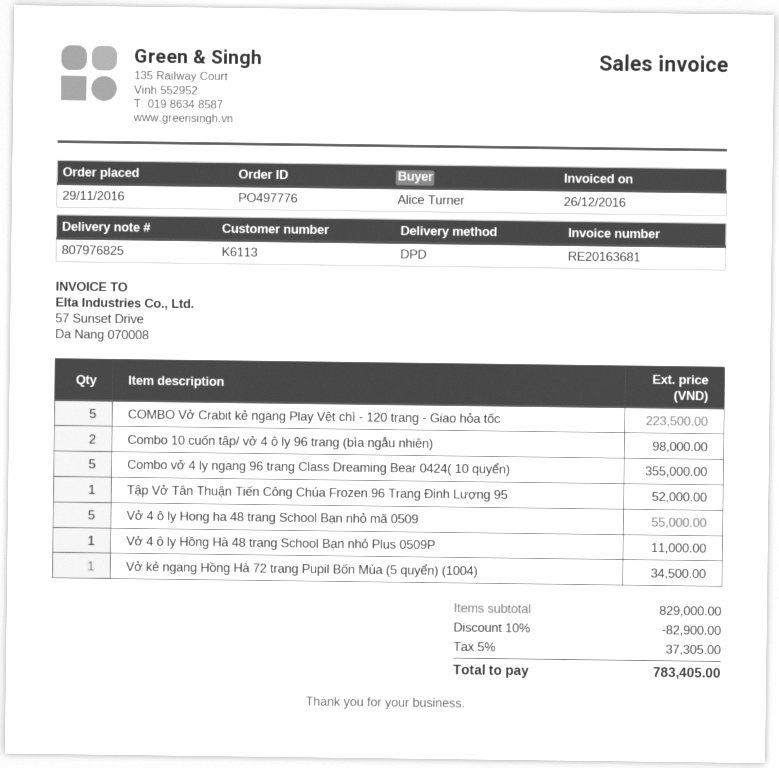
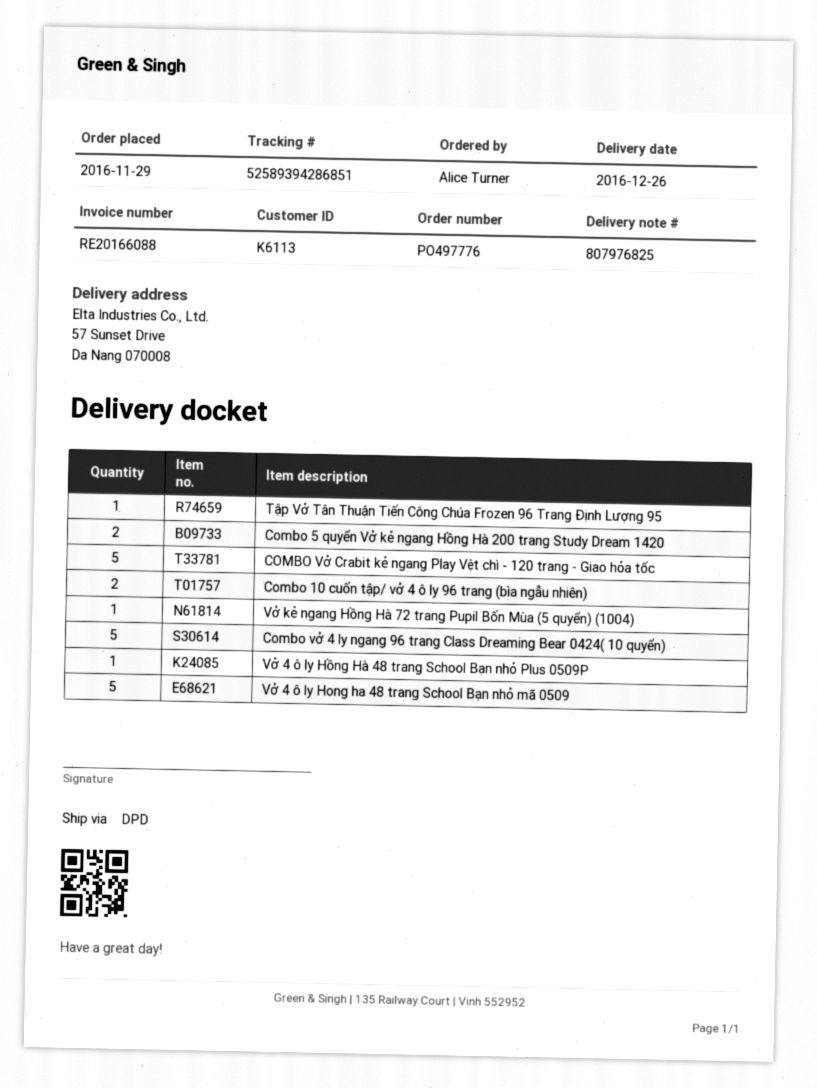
invoice number: RE20163681 -> RE20166088
Combo 5 quyển Vở kẻ ngang Hồng Hà 200 trang Study Dream 1420: none -> 2

